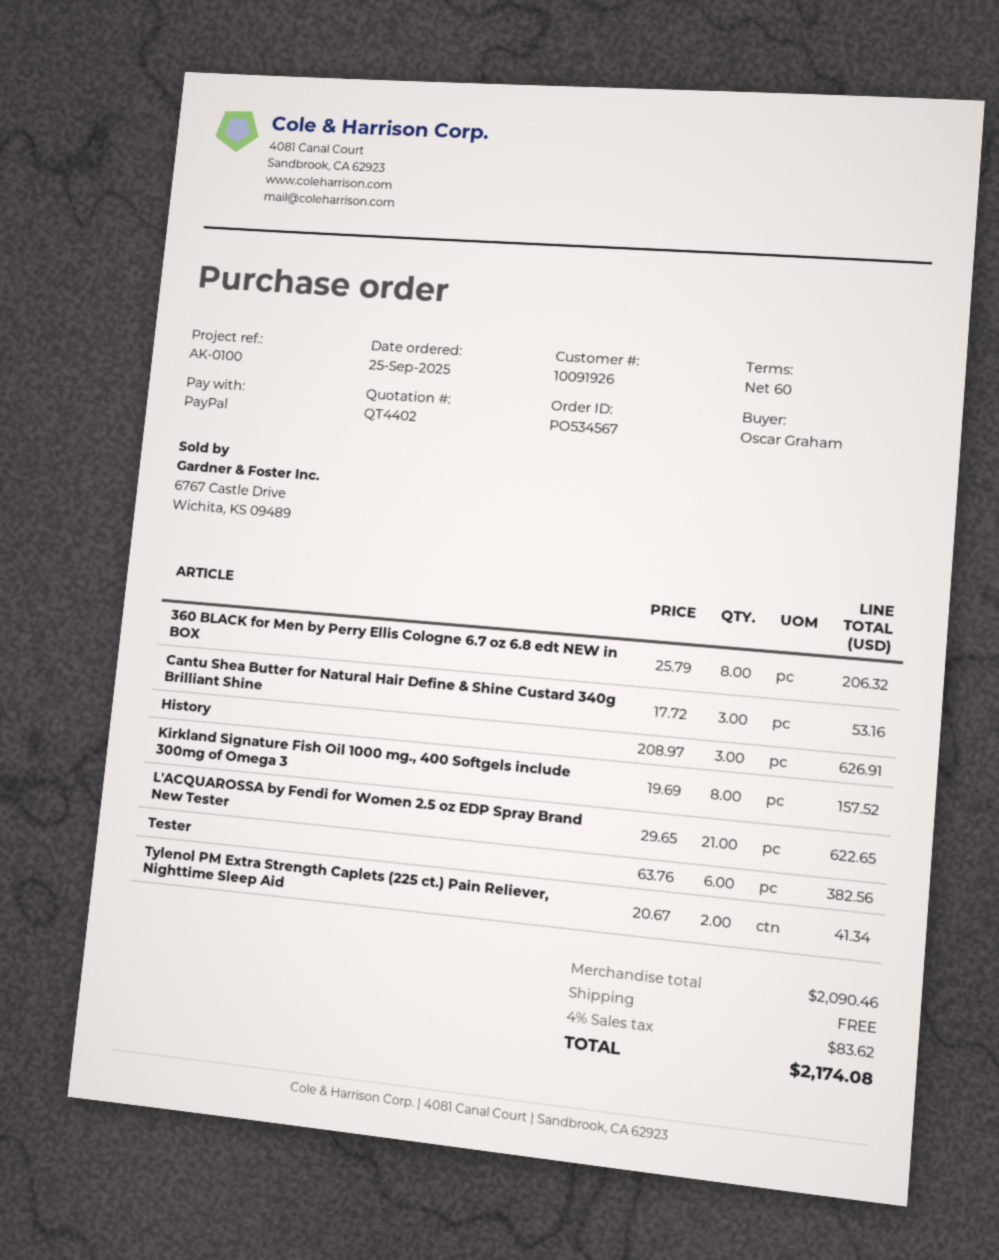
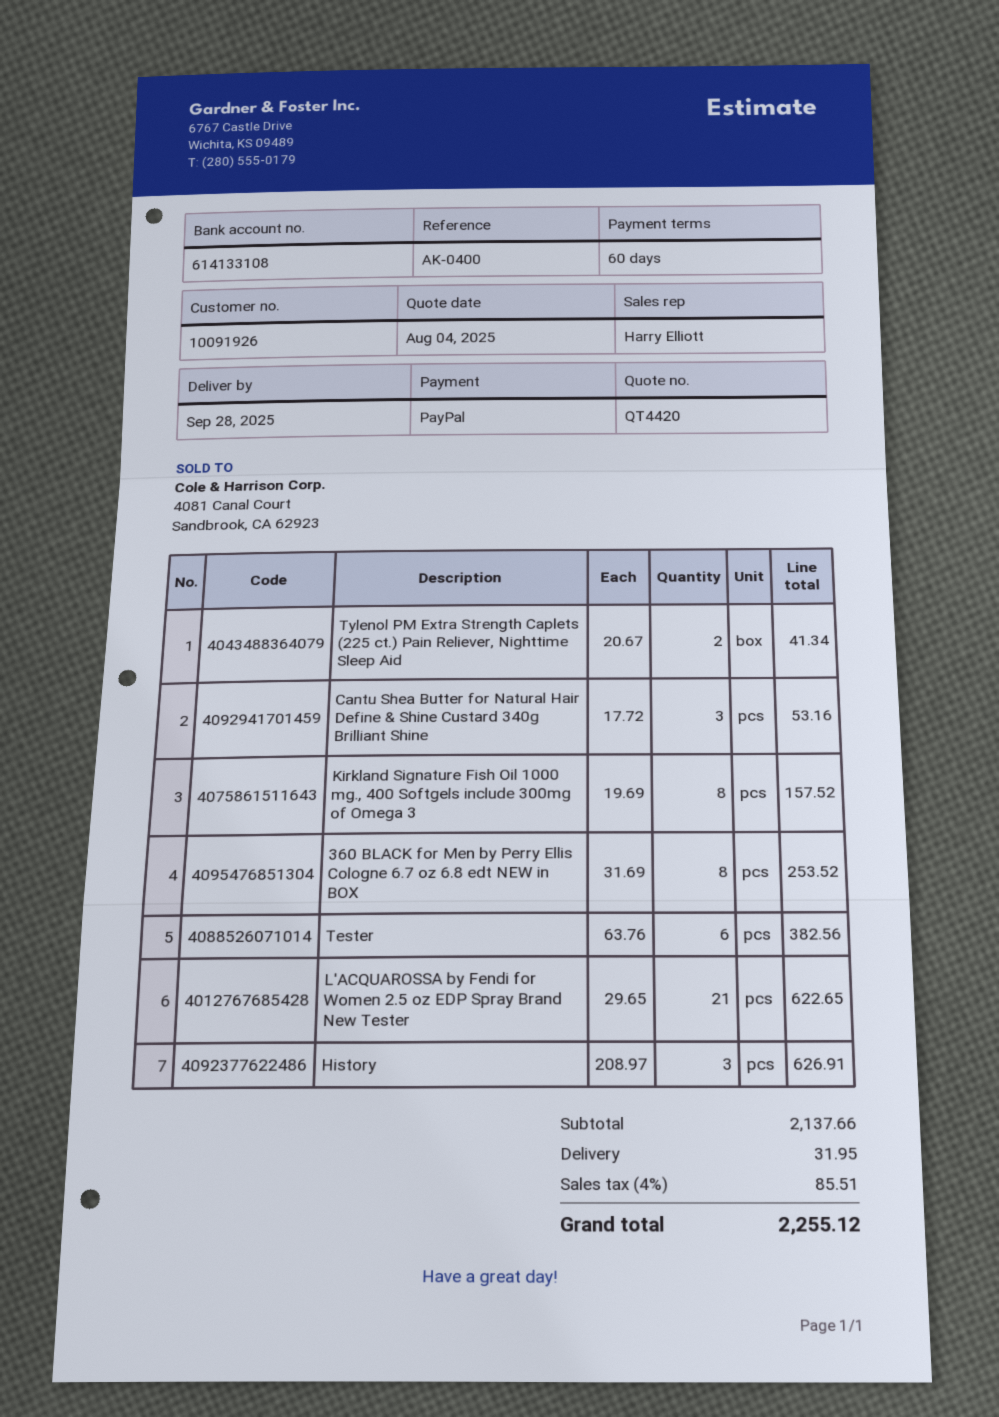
quote number: QT4402 -> QT4420
reference: AK-0100 -> AK-0400
360 BLACK for Men by Perry Ellis Cologne 6.7 oz 6.8 edt NEW in BOX: 8 x 25.79 = 206.32 -> 8 x 31.69 = 253.52
subtotal: 2090.46 -> 2137.66
shipping: 0.00 -> 31.95
tax: 4% = 83.62 -> 4% = 85.51
total: 2174.08 -> 2255.12

